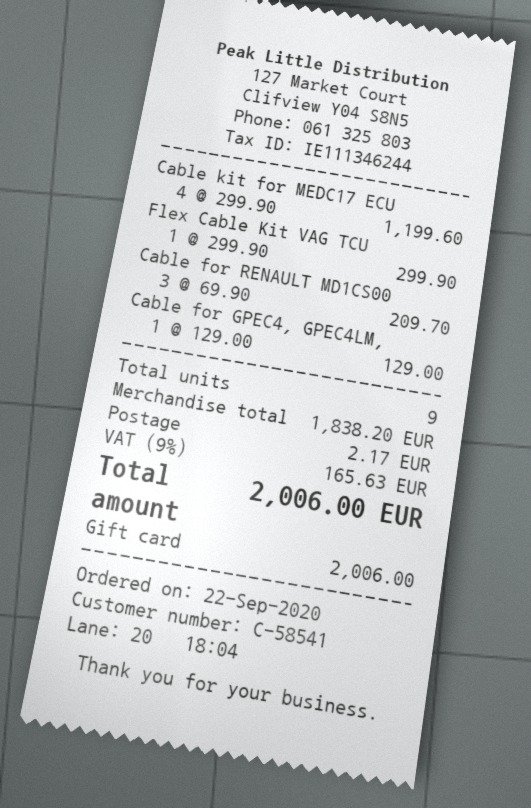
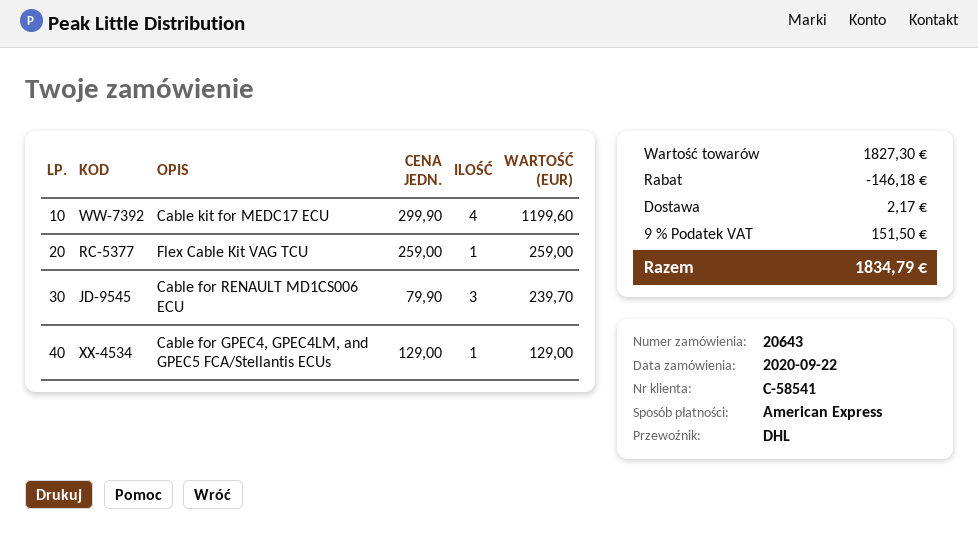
payment method: gift card -> American Express
Flex Cable Kit VAG TCU: 1 x 299.90 = 299.90 -> 1 x 259.00 = 259.00
Cable for RENAULT MD1CS00: 3 x 69.90 = 209.70 -> 3 x 79.90 = 239.70
subtotal: 1838.20 -> 1827.30
discount: none -> 146.18
tax: 9% = 165.63 -> 9% = 151.50
total: 2006.00 -> 1834.79

